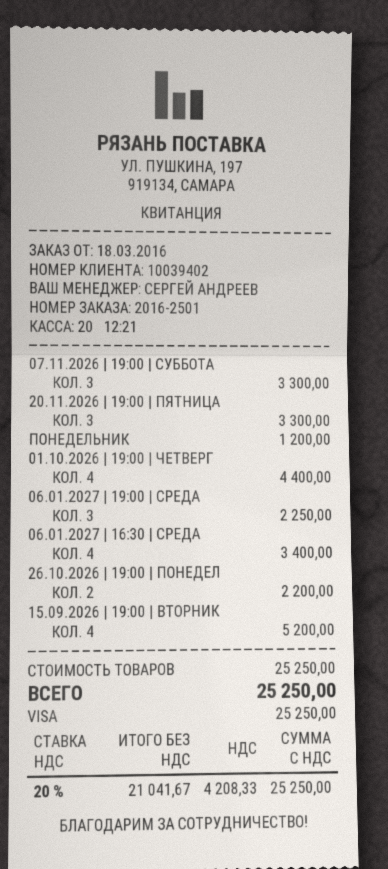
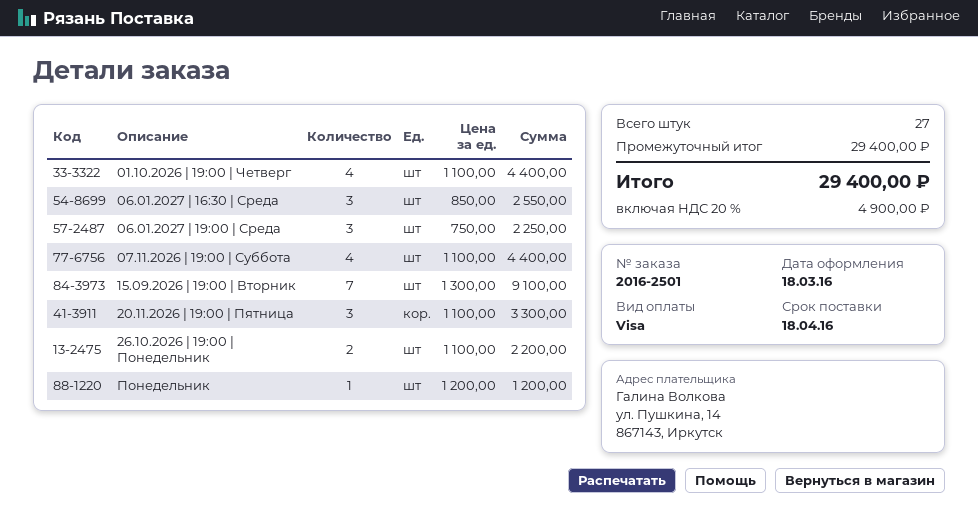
07.11.2026 | 19:00 | СУББОТА: 3 for 3300.00 -> 4 for 4400.00
06.01.2027 | 16:30 | СРЕДА: 4 for 3400.00 -> 3 for 2550.00
15.09.2026 | 19:00 | ВТОРНИК: 4 for 5200.00 -> 7 for 9100.00
subtotal: 25250.00 -> 29400.00
tax: 20% = 4208.33 -> 20% = 4900.00
total: 25250.00 -> 29400.00

